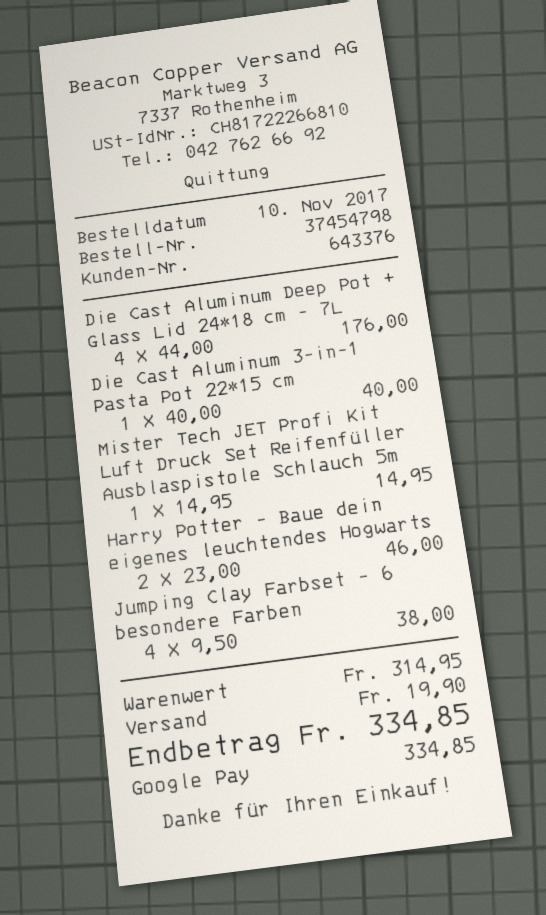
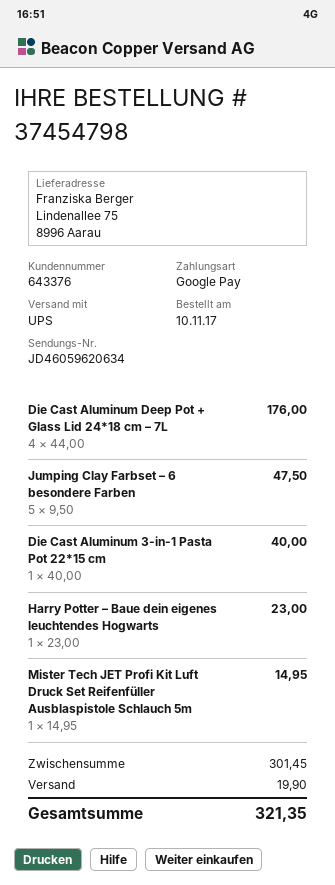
Harry Potter – Baue dein eigenes leuchtendes Hogwarts: 2 x 23.00 = 46.00 -> 1 x 23.00 = 23.00
Jumping Clay Farbset – 6 besondere Farben: 4 x 9.50 = 38.00 -> 5 x 9.50 = 47.50
subtotal: 314.95 -> 301.45
total: 334.85 -> 321.35

